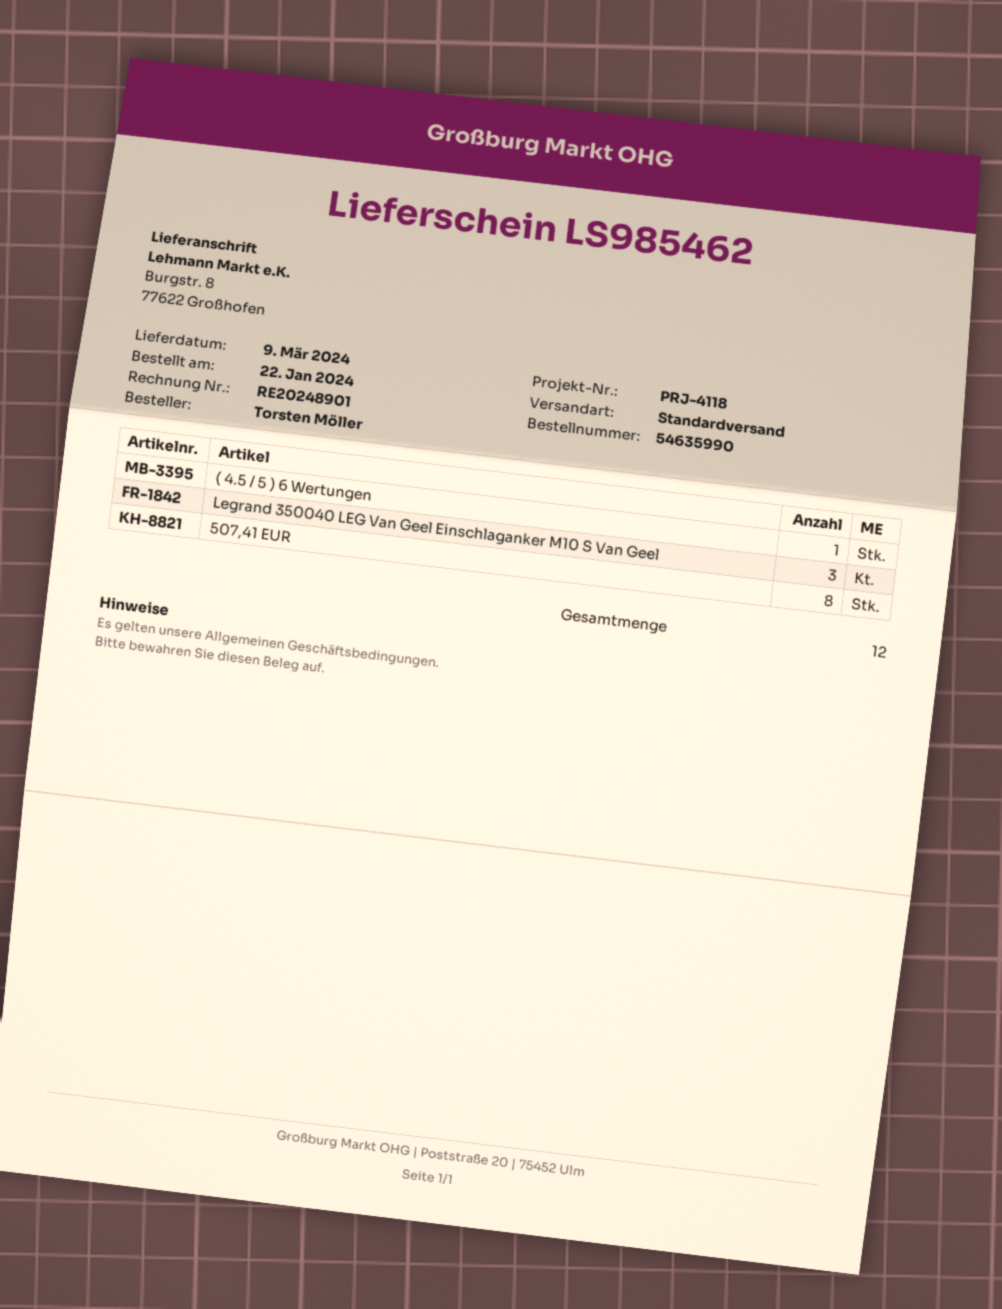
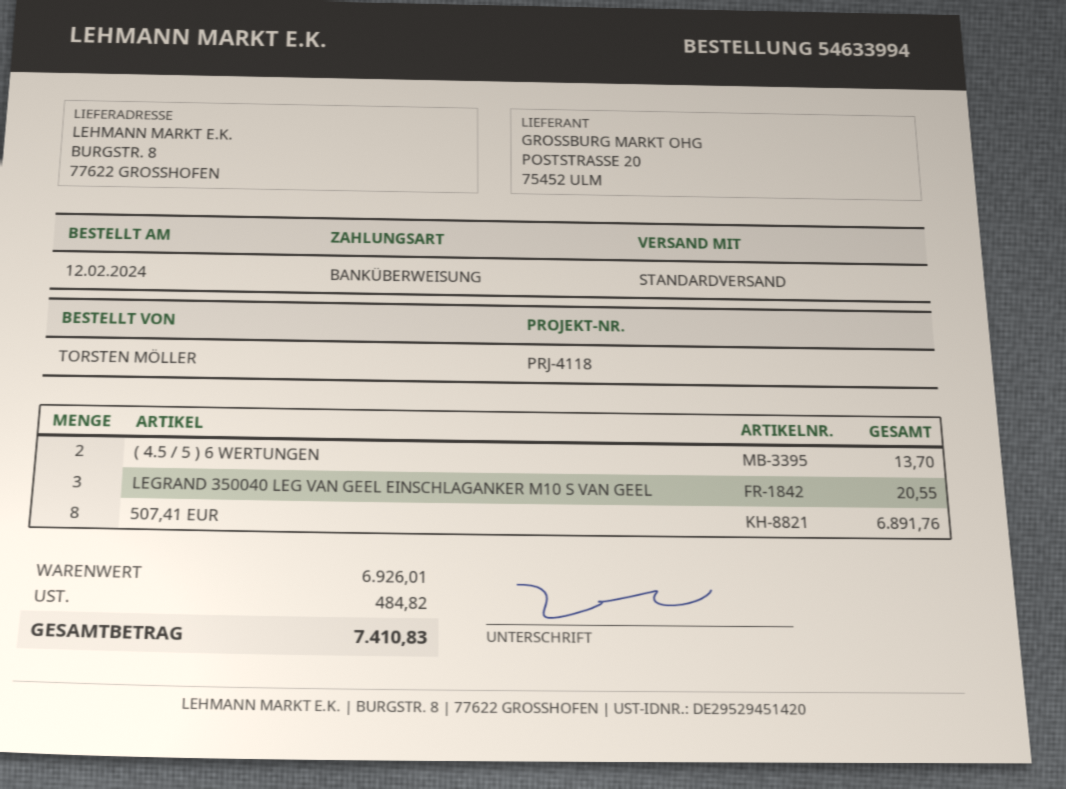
order number: 54635990 -> 54633994
order date: 2024-01-22 -> 2024-02-12
( 4.5 / 5 ) 6 Wertungen: 1 -> 2

